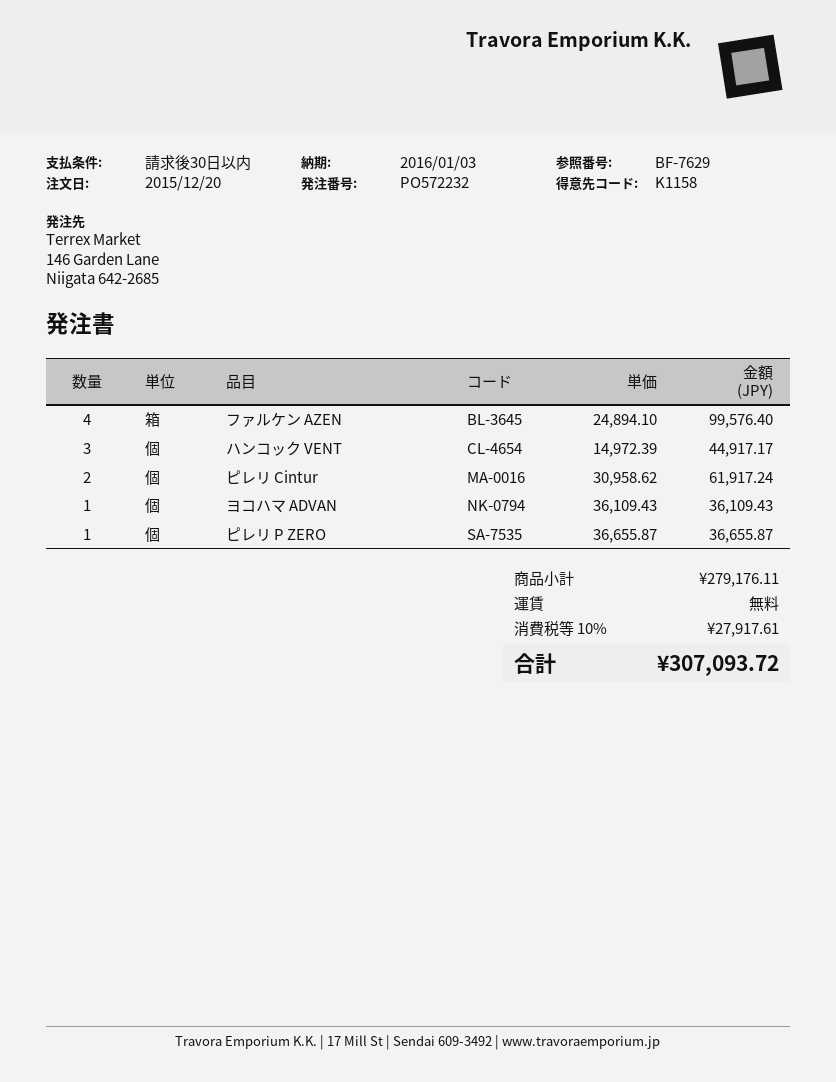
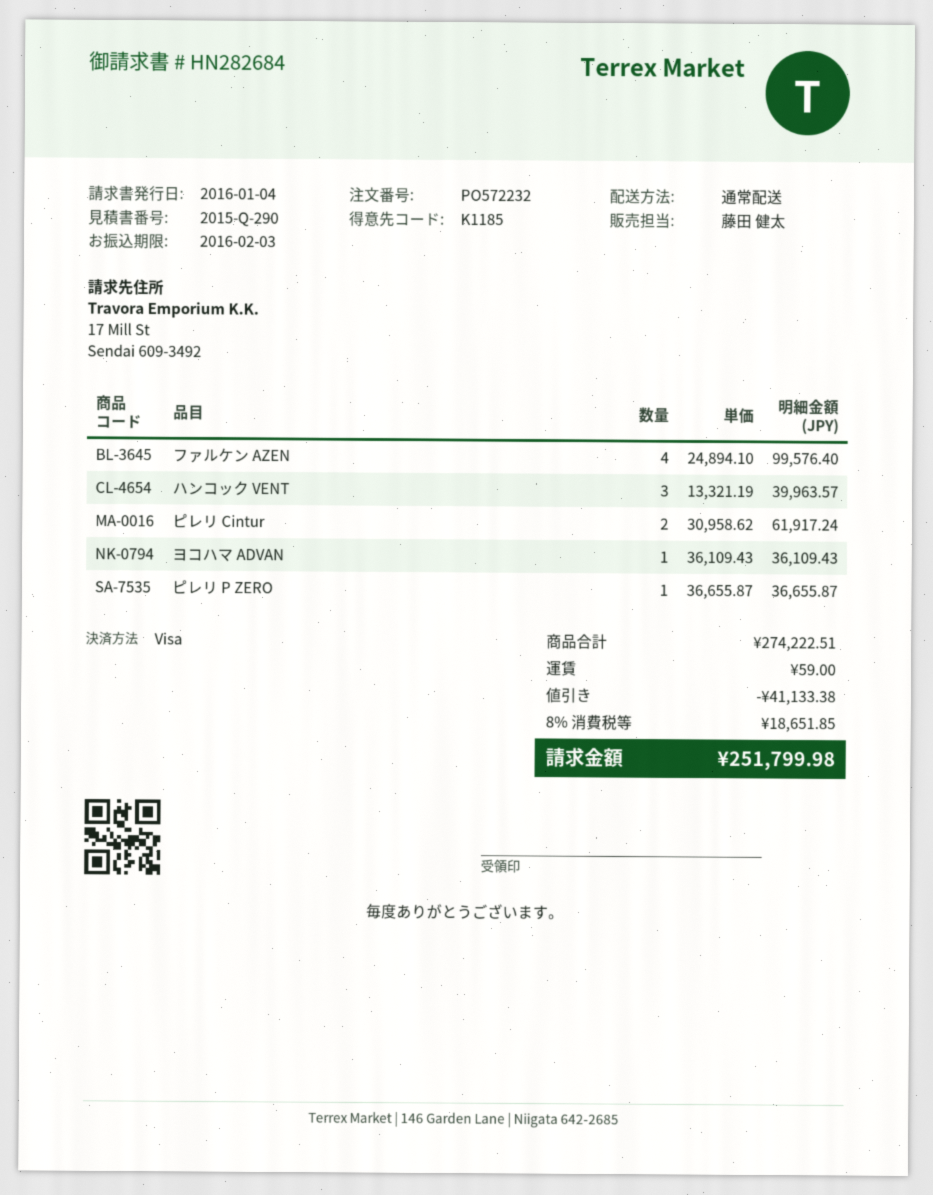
customer number: K1158 -> K1185
ハンコック VENT: 3 x 14972.39 = 44917.17 -> 3 x 13321.19 = 39963.57
subtotal: 279176.11 -> 274222.51
discount: none -> 41133.38
shipping: 0.00 -> 59.00
tax: 10% = 27917.61 -> 8% = 18651.85
total: 307093.72 -> 251799.98

